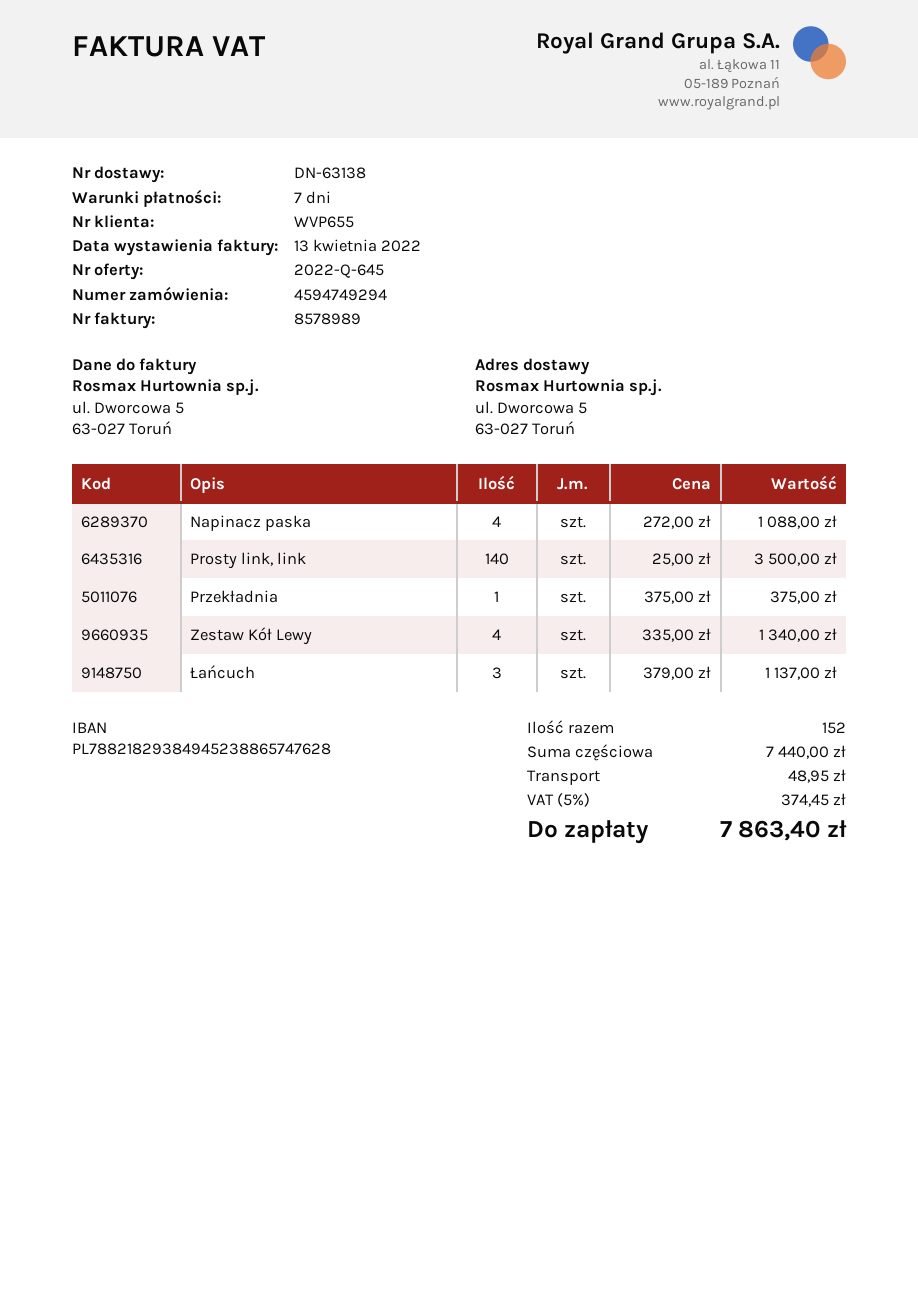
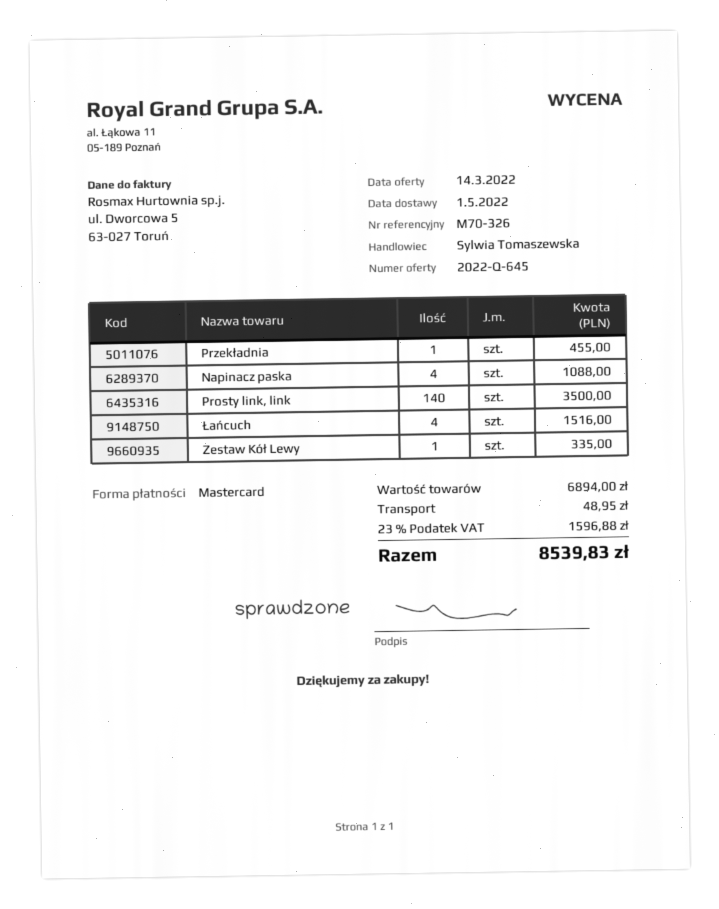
Przekładnia: 1 for 375.00 -> 1 for 455.00
Zestaw Kół Lewy: 4 for 1340.00 -> 1 for 335.00
Łańcuch: 3 for 1137.00 -> 4 for 1516.00
subtotal: 7440.00 -> 6894.00
tax: 5% = 374.45 -> 23% = 1596.88
total: 7863.40 -> 8539.83

